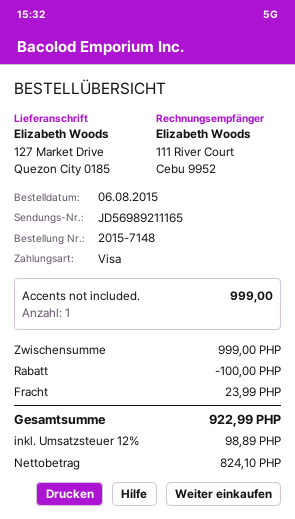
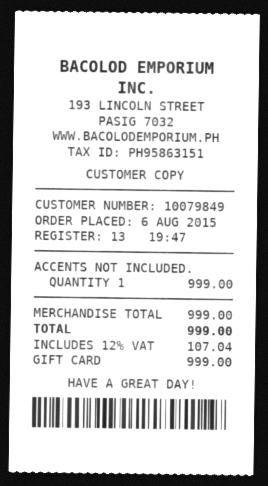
payment method: Visa -> gift card
discount: 100.00 -> none
shipping: 23.99 -> none
tax: 12% = 98.89 -> 12% = 107.04
total: 922.99 -> 999.00

